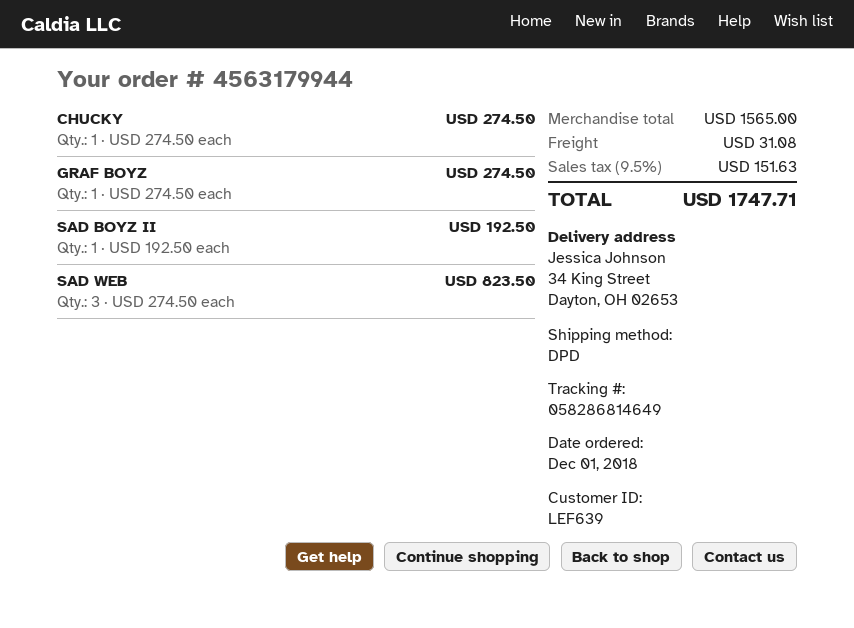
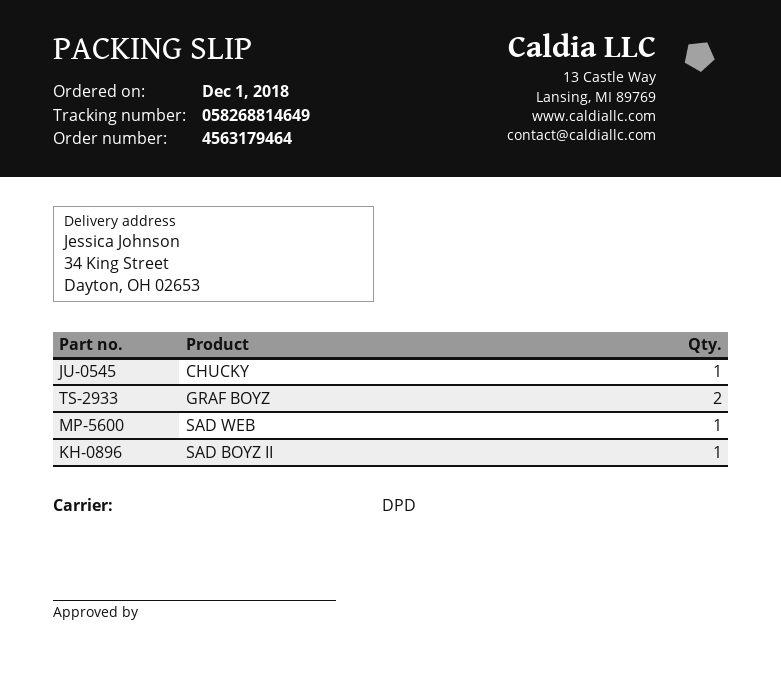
order number: 4563179944 -> 4563179464
tracking number: 058286814649 -> 058268814649
GRAF BOYZ: 1 -> 2
SAD WEB: 3 -> 1

